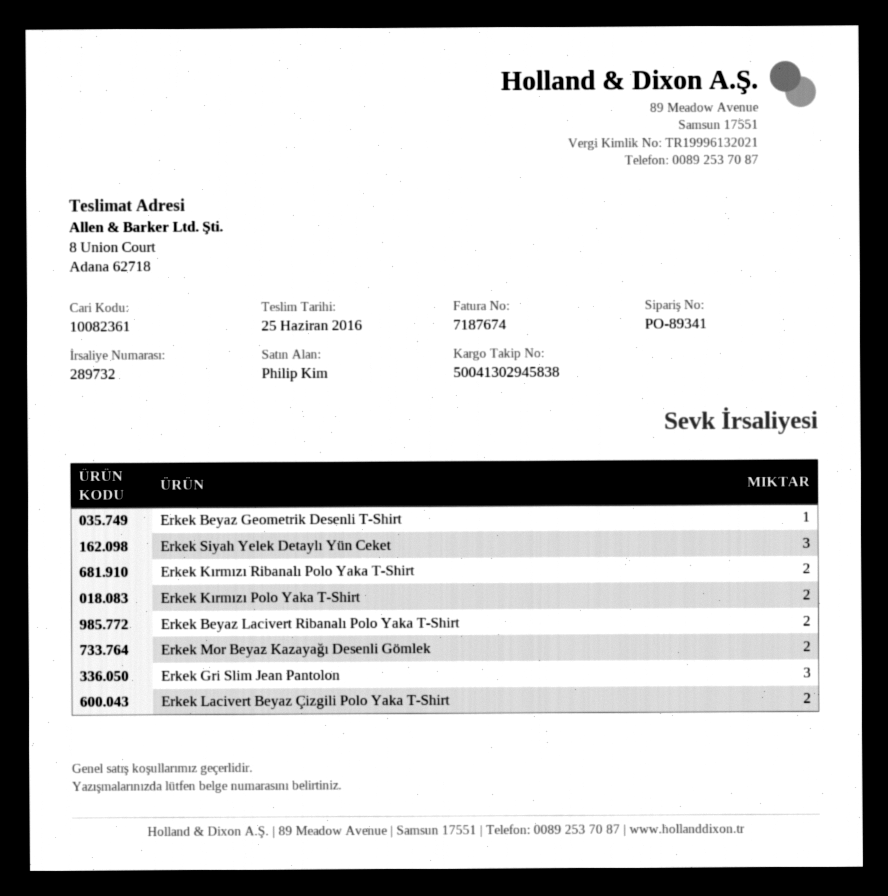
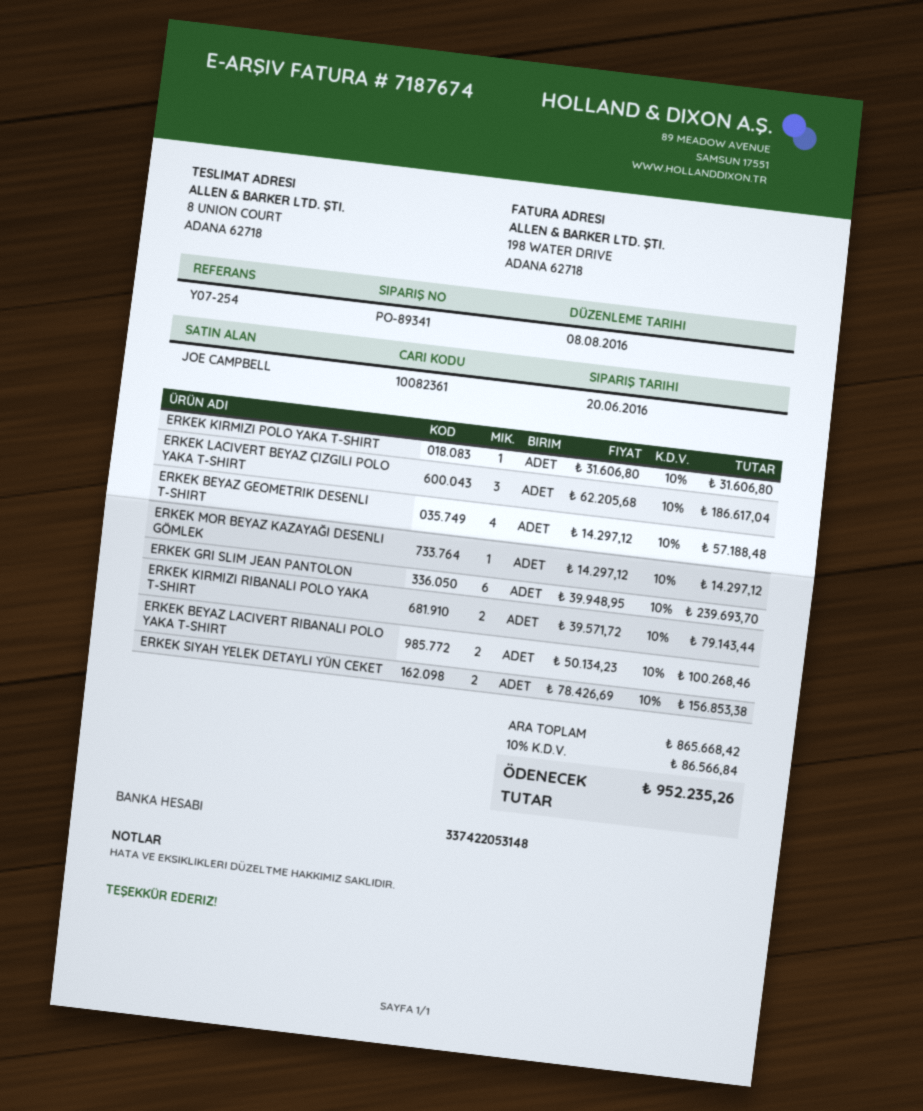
ordered by: Philip Kim -> JOE CAMPBELL
Erkek Beyaz Geometrik Desenli T-Shirt: 1 -> 4
Erkek Siyah Yelek Detaylı Yün Ceket: 3 -> 2
Erkek Kırmızı Polo Yaka T-Shirt: 2 -> 1
Erkek Mor Beyaz Kazayağı Desenli Gömlek: 2 -> 1
Erkek Gri Slim Jean Pantolon: 3 -> 6
Erkek Lacivert Beyaz Çizgili Polo Yaka T-Shirt: 2 -> 3

